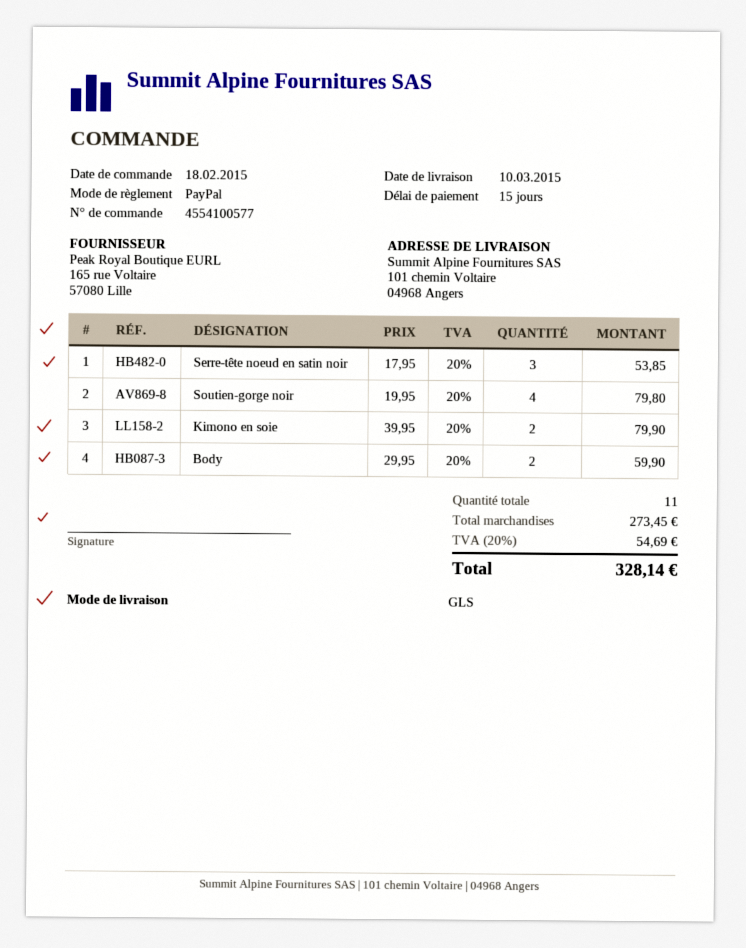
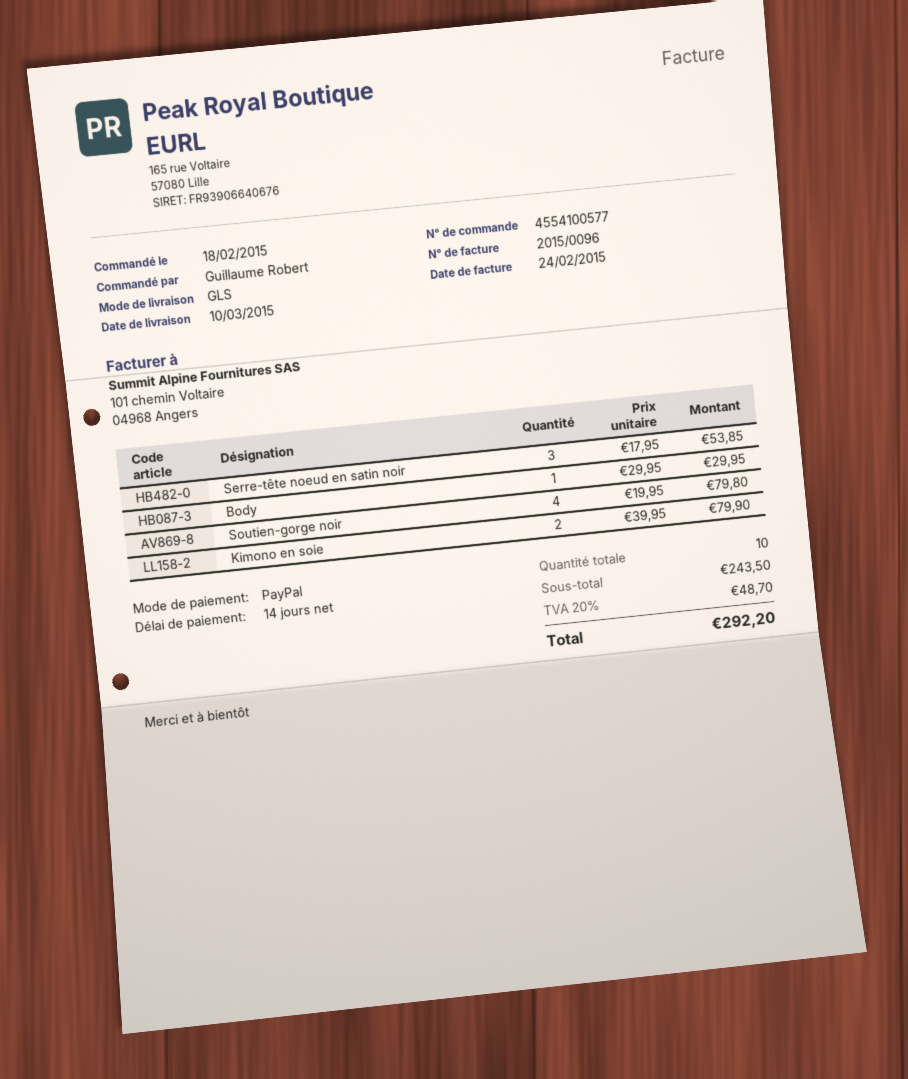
payment terms: 15 days -> 14 days
Body: 2 x 29.95 = 59.90 -> 1 x 29.95 = 29.95
total quantity: 11 -> 10
subtotal: 273.45 -> 243.50
tax: 20% = 54.69 -> 20% = 48.70
total: 328.14 -> 292.20

